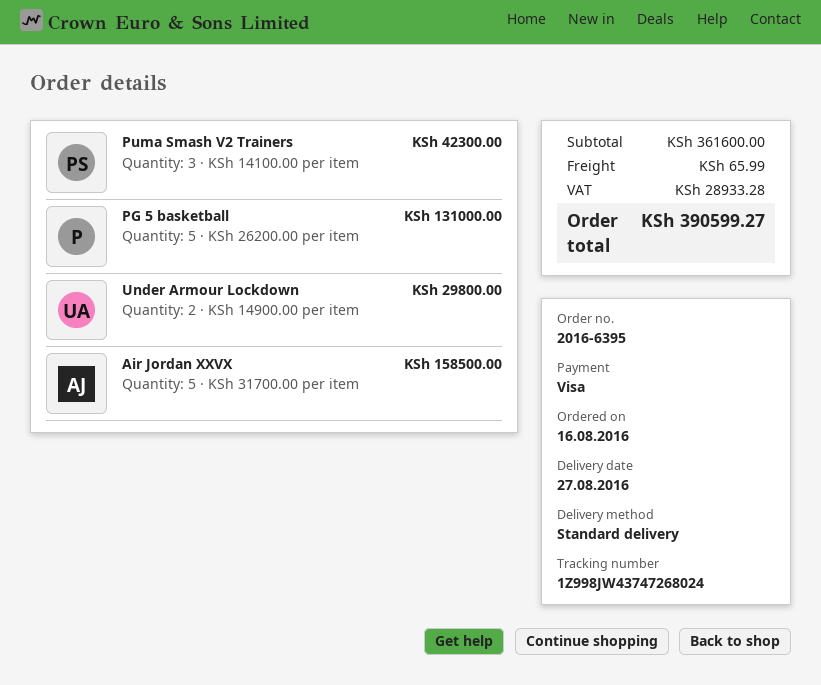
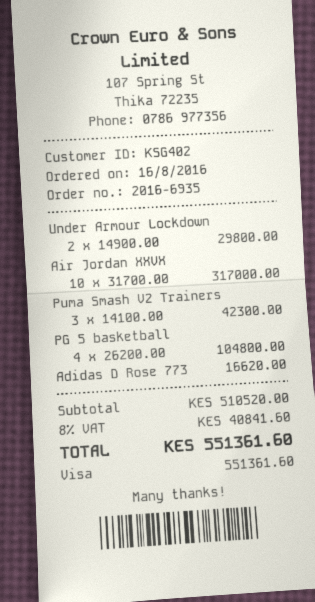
order number: 2016-6395 -> 2016-6935
PG 5 basketball: 5 x 26200.00 = 131000.00 -> 4 x 26200.00 = 104800.00
Air Jordan XXVX: 5 x 31700.00 = 158500.00 -> 10 x 31700.00 = 317000.00
Adidas D Rose 773: none -> 1 x 16620.00 = 16620.00
subtotal: 361600.00 -> 510520.00
shipping: 65.99 -> none
tax: 28933.28 -> 40841.60
total: 390599.27 -> 551361.60

